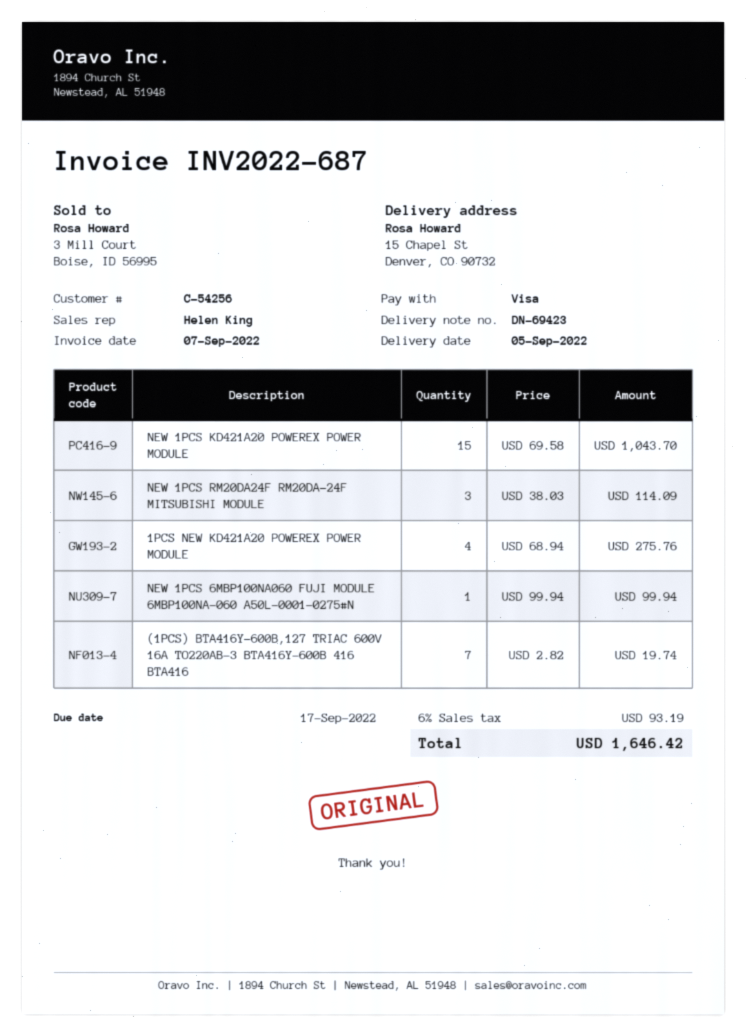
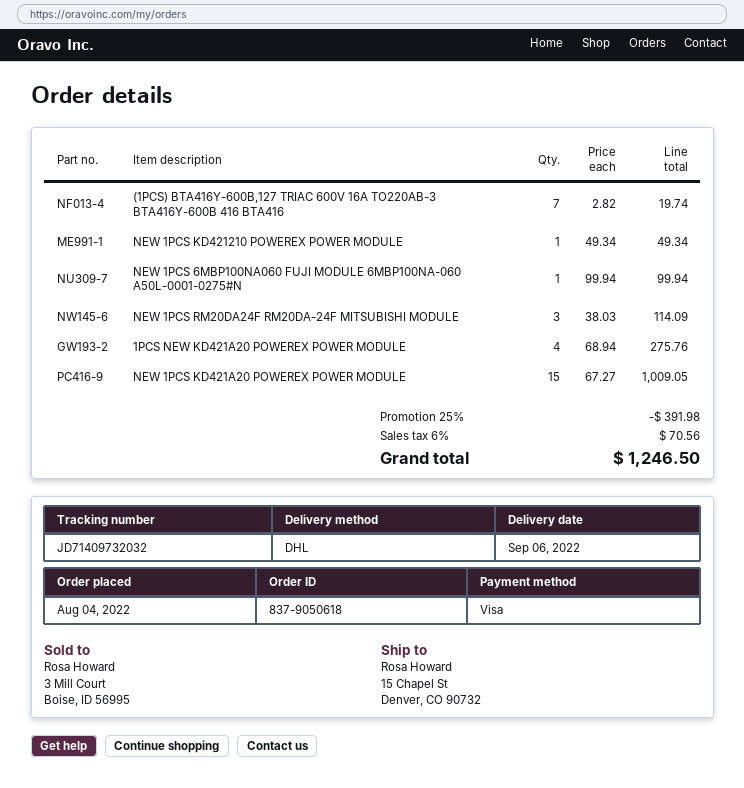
delivery date: 2022-09-05 -> 2022-09-06
NEW 1PCS KD421A20 POWEREX POWER MODULE: 15 x 69.58 = 1043.70 -> 15 x 67.27 = 1009.05
NEW 1PCS KD421210 POWEREX POWER MODULE: none -> 1 x 49.34 = 49.34
discount: none -> 25% = 391.98
tax: 6% = 93.19 -> 6% = 70.56
total: 1646.42 -> 1246.50

